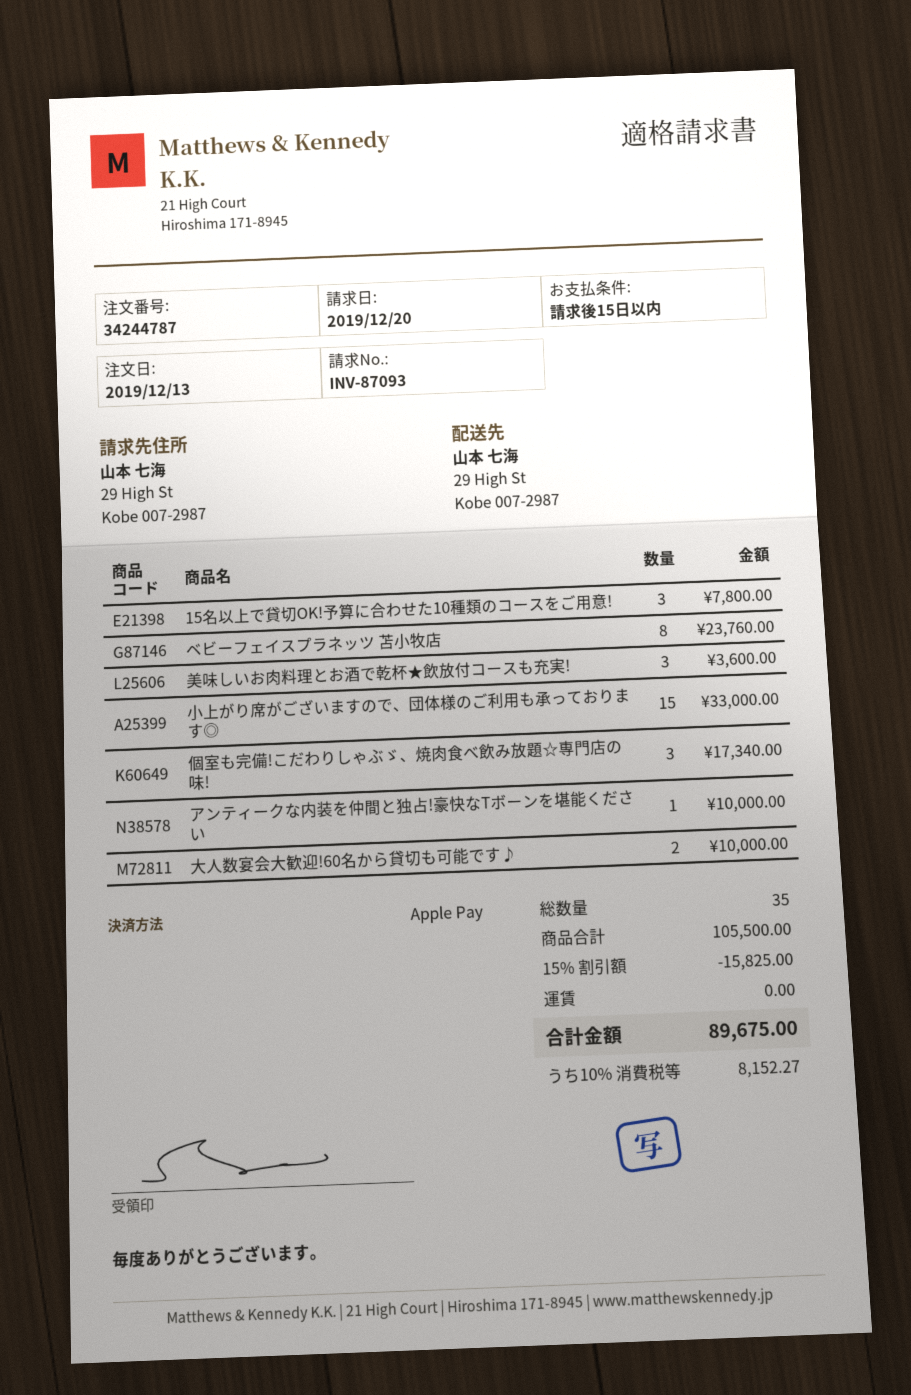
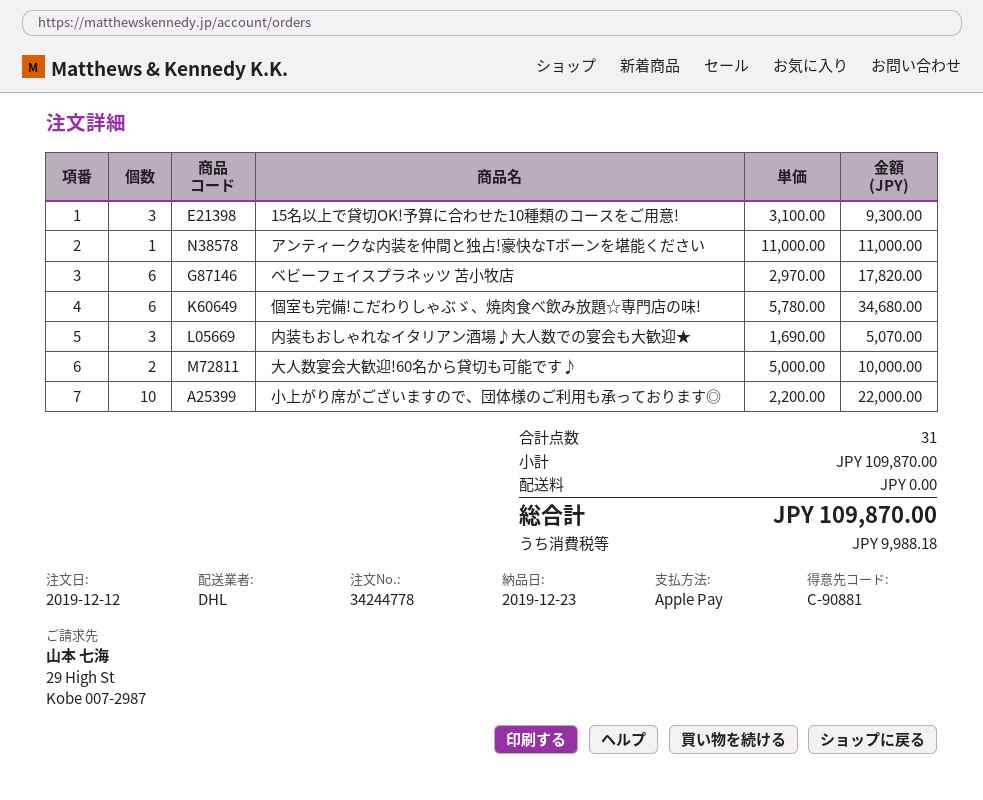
order number: 34244787 -> 34244778
order date: 2019-12-13 -> 2019-12-12
15名以上で貸切OK!予算に合わせた10種類のコースをご用意!: 3 for 7800.00 -> 3 for 9300.00
ベビーフェイスプラネッツ 苫小牧店: 8 for 23760.00 -> 6 for 17820.00
美味しいお肉料理とお酒で乾杯★飲放付コースも充実!: 3 for 3600.00 -> none
小上がり席がございますので、団体様のご利用も承っております◎: 15 for 33000.00 -> 10 for 22000.00
個室も完備!こだわりしゃぶゞ、焼肉食べ飲み放題☆専門店の味!: 3 for 17340.00 -> 6 for 34680.00
アンティークな内装を仲間と独占!豪快なTボーンを堪能ください: 1 for 10000.00 -> 1 for 11000.00
内装もおしゃれなイタリアン酒場♪大人数での宴会も大歓迎★: none -> 3 for 5070.00
total quantity: 35 -> 31
subtotal: 105500.00 -> 109870.00
discount: 15% = 15825.00 -> none
tax: 8152.27 -> 9988.18
total: 89675.00 -> 109870.00

